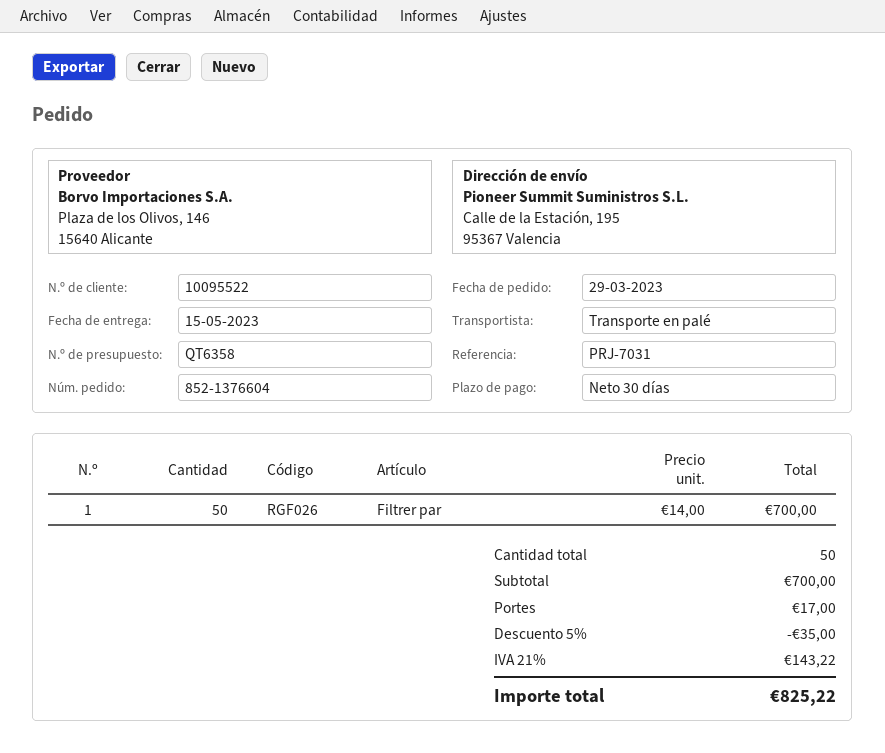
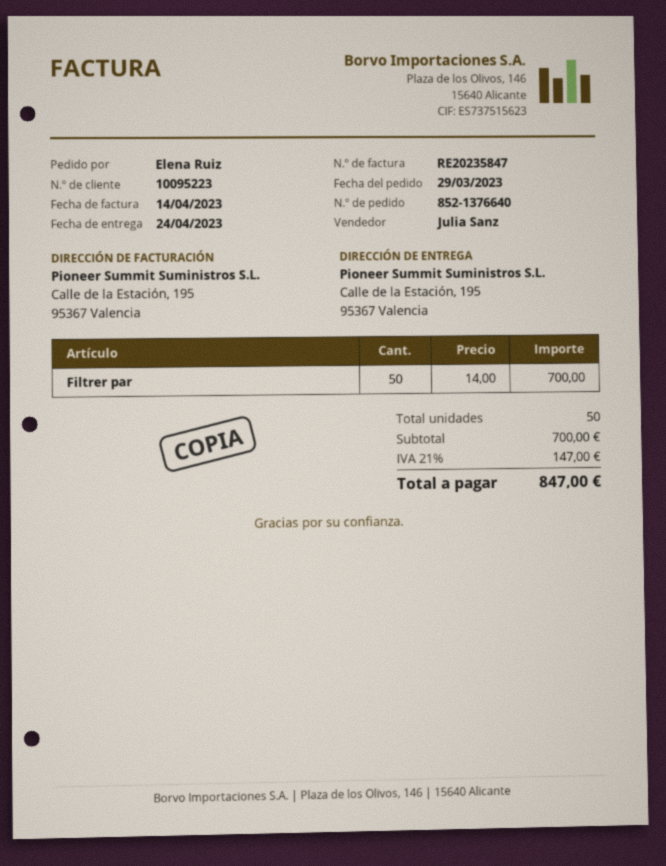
order number: 852-1376604 -> 852-1376640
delivery date: 2023-05-15 -> 2023-04-24
customer number: 10095522 -> 10095223
discount: 5% = 35.00 -> none
shipping: 17.00 -> none
tax: 21% = 143.22 -> 21% = 147.00
total: 825.22 -> 847.00

